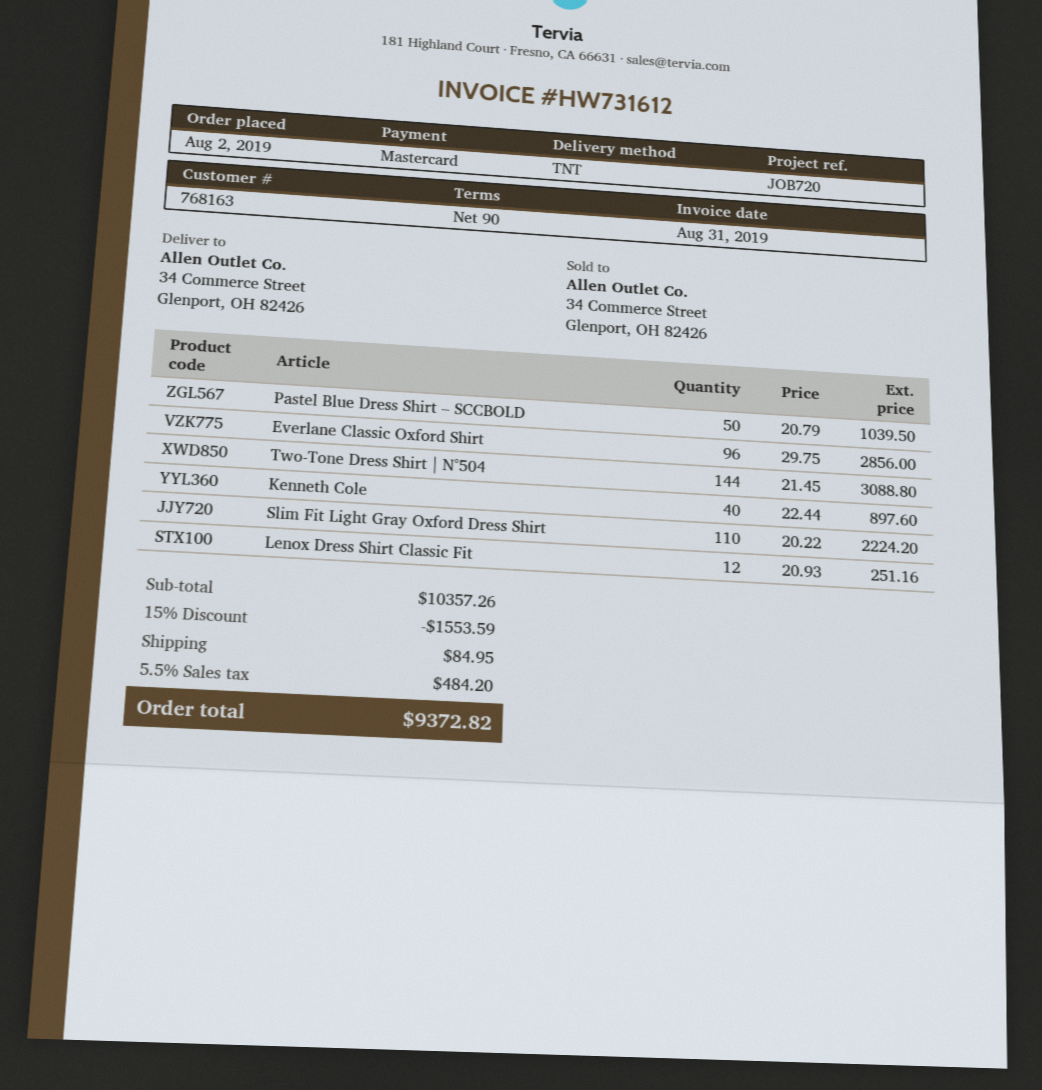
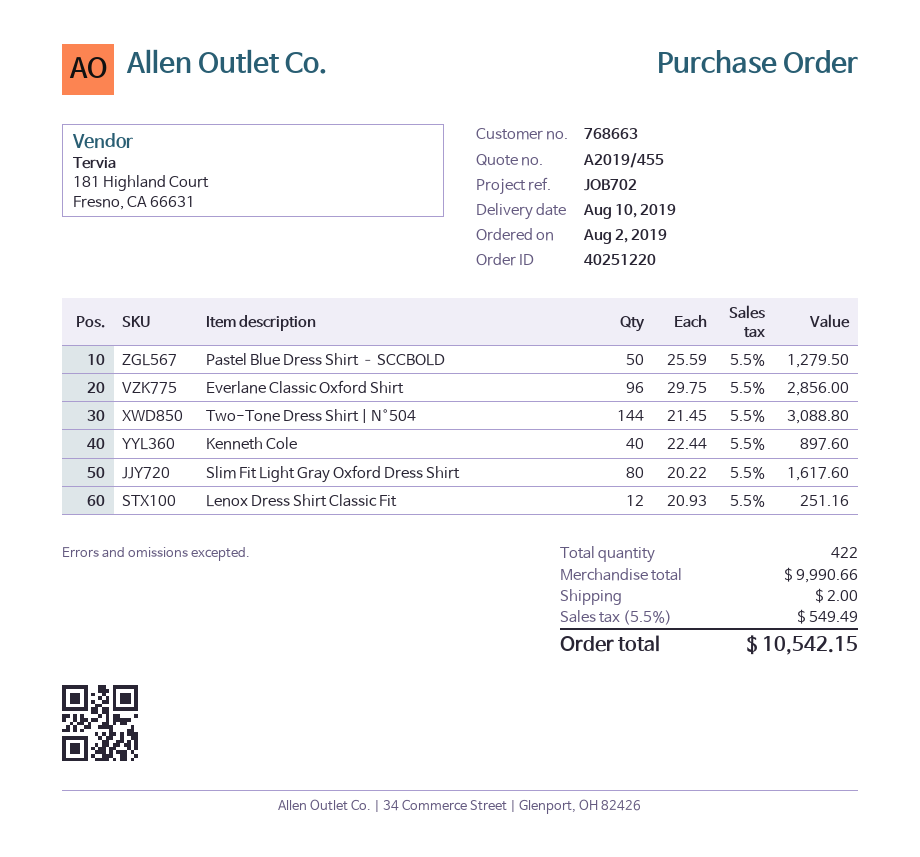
customer number: 768163 -> 768663
reference: JOB720 -> JOB702
Pastel Blue Dress Shirt – SCCBOLD: 50 x 20.79 = 1039.50 -> 50 x 25.59 = 1279.50
Slim Fit Light Gray Oxford Dress Shirt: 110 x 20.22 = 2224.20 -> 80 x 20.22 = 1617.60
subtotal: 10357.26 -> 9990.66
discount: 15% = 1553.59 -> none
shipping: 84.95 -> 2.00
tax: 5.5% = 484.20 -> 5.5% = 549.49
total: 9372.82 -> 10542.15

